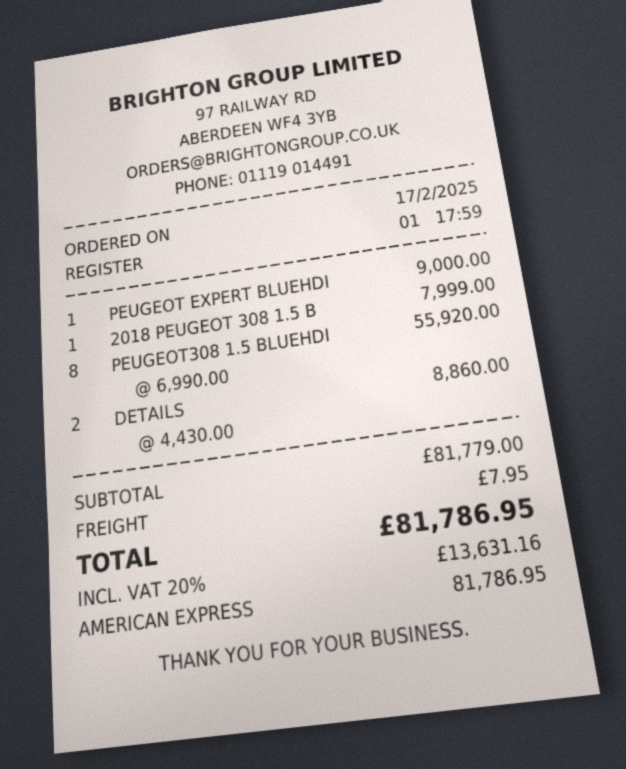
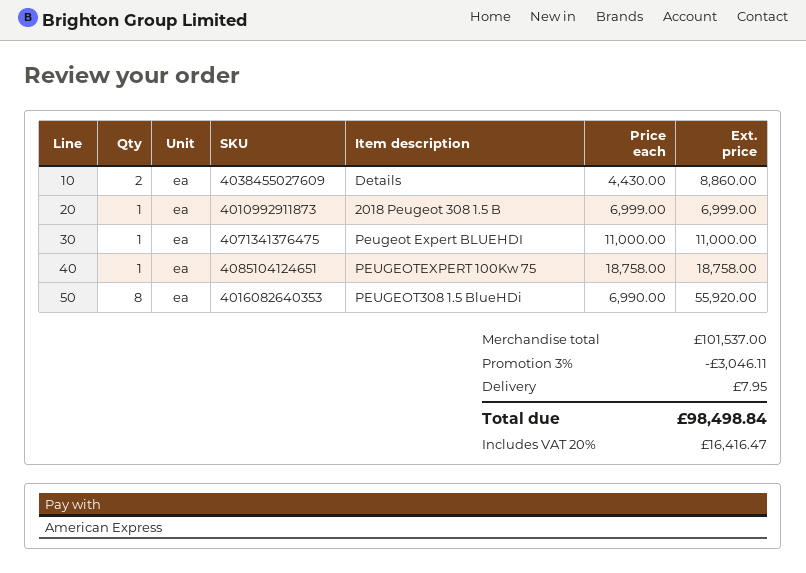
PEUGEOT EXPERT BLUEHDI: 1 x 9000.00 = 9000.00 -> 1 x 11000.00 = 11000.00
2018 PEUGEOT 308 1.5 B: 1 x 7999.00 = 7999.00 -> 1 x 6999.00 = 6999.00
PEUGEOTEXPERT 100Kw 75: none -> 1 x 18758.00 = 18758.00
subtotal: 81779.00 -> 101537.00
discount: none -> 3% = 3046.11
tax: 20% = 13631.16 -> 20% = 16416.47
total: 81786.95 -> 98498.84

